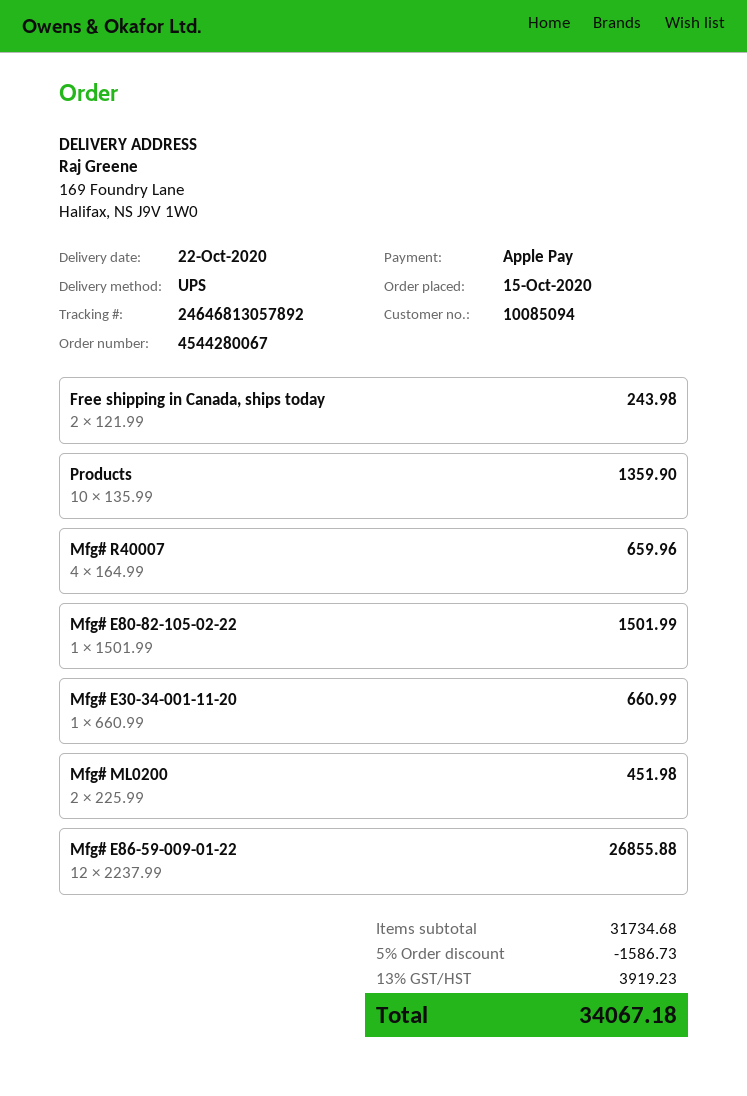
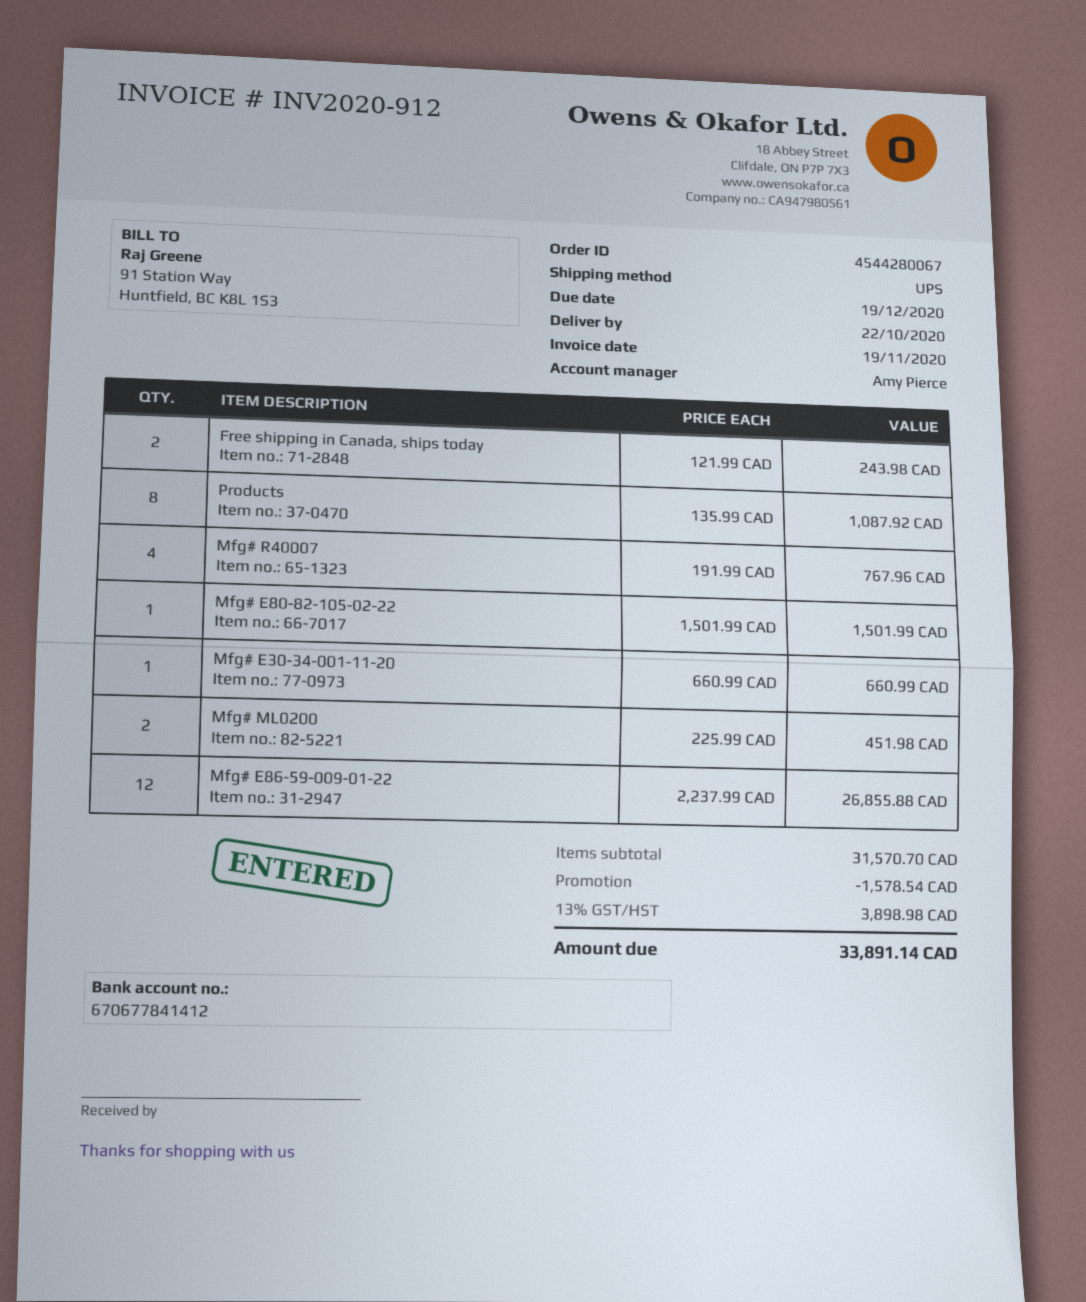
Products: 10 x 135.99 = 1359.90 -> 8 x 135.99 = 1087.92
Mfg# R40007: 4 x 164.99 = 659.96 -> 4 x 191.99 = 767.96
subtotal: 31734.68 -> 31570.70
discount: 1586.73 -> 1578.54
tax: 13% = 3919.23 -> 13% = 3898.98
total: 34067.18 -> 33891.14

